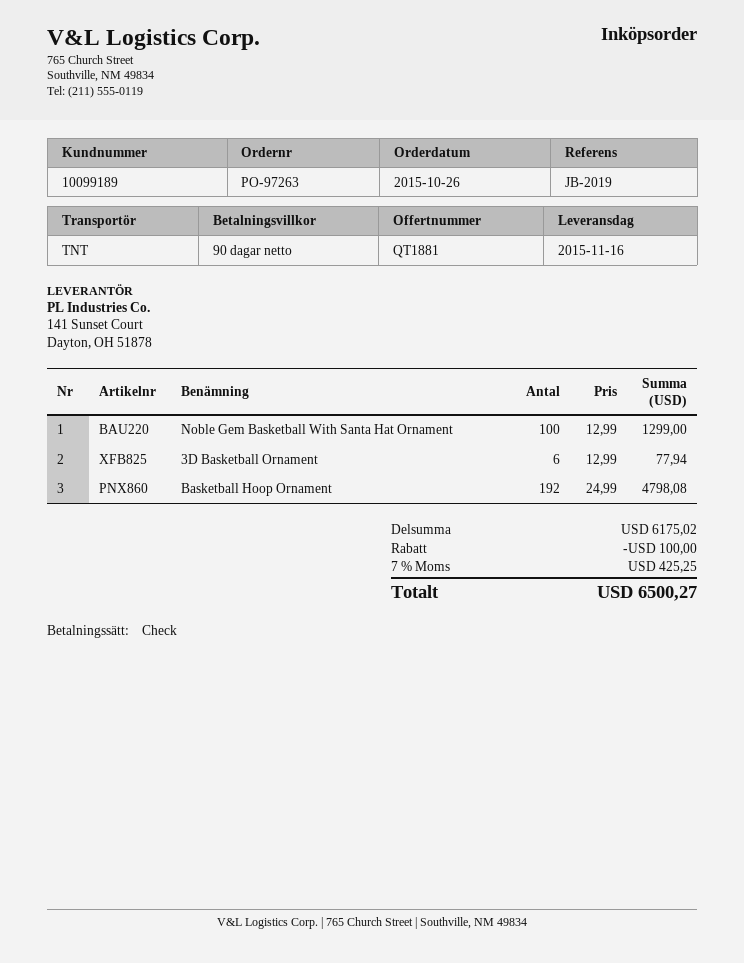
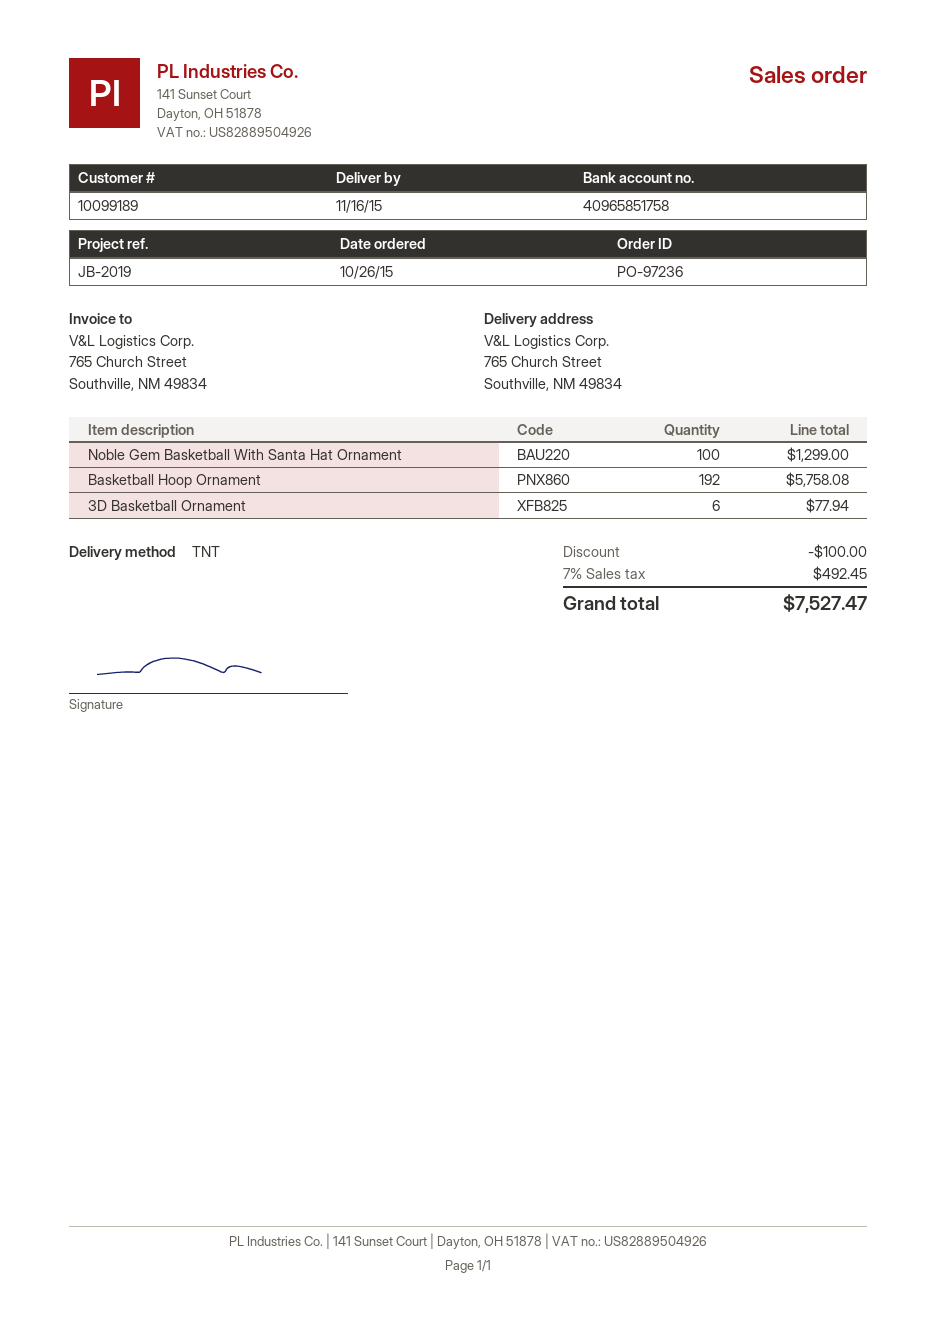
order number: PO-97263 -> PO-97236
Basketball Hoop Ornament: 192 for 4798.08 -> 192 for 5758.08
tax: 7% = 425.25 -> 7% = 492.45
total: 6500.27 -> 7527.47

